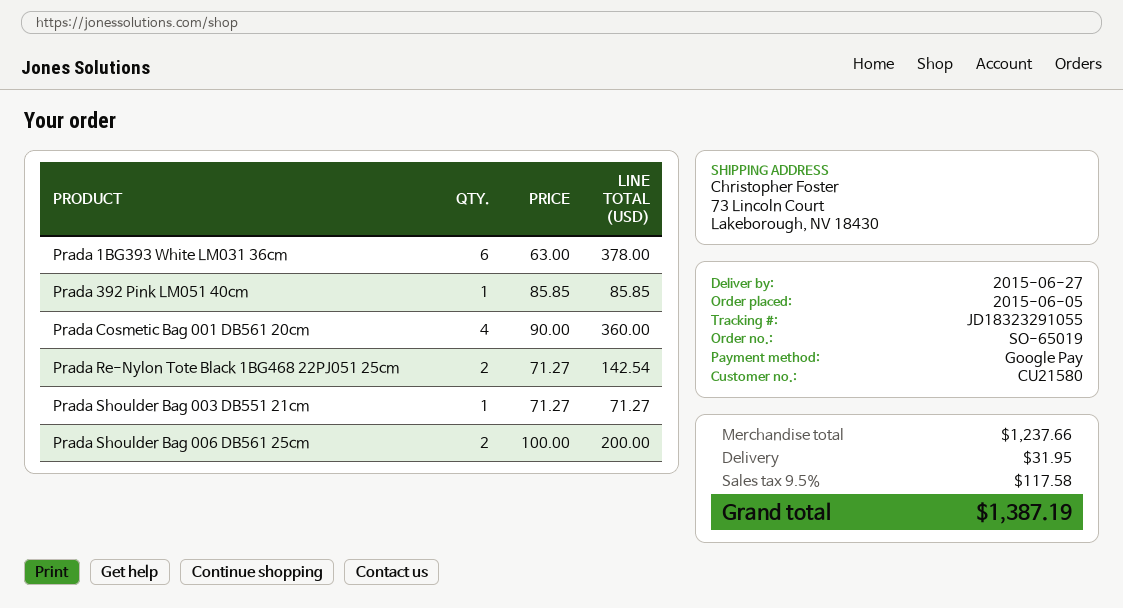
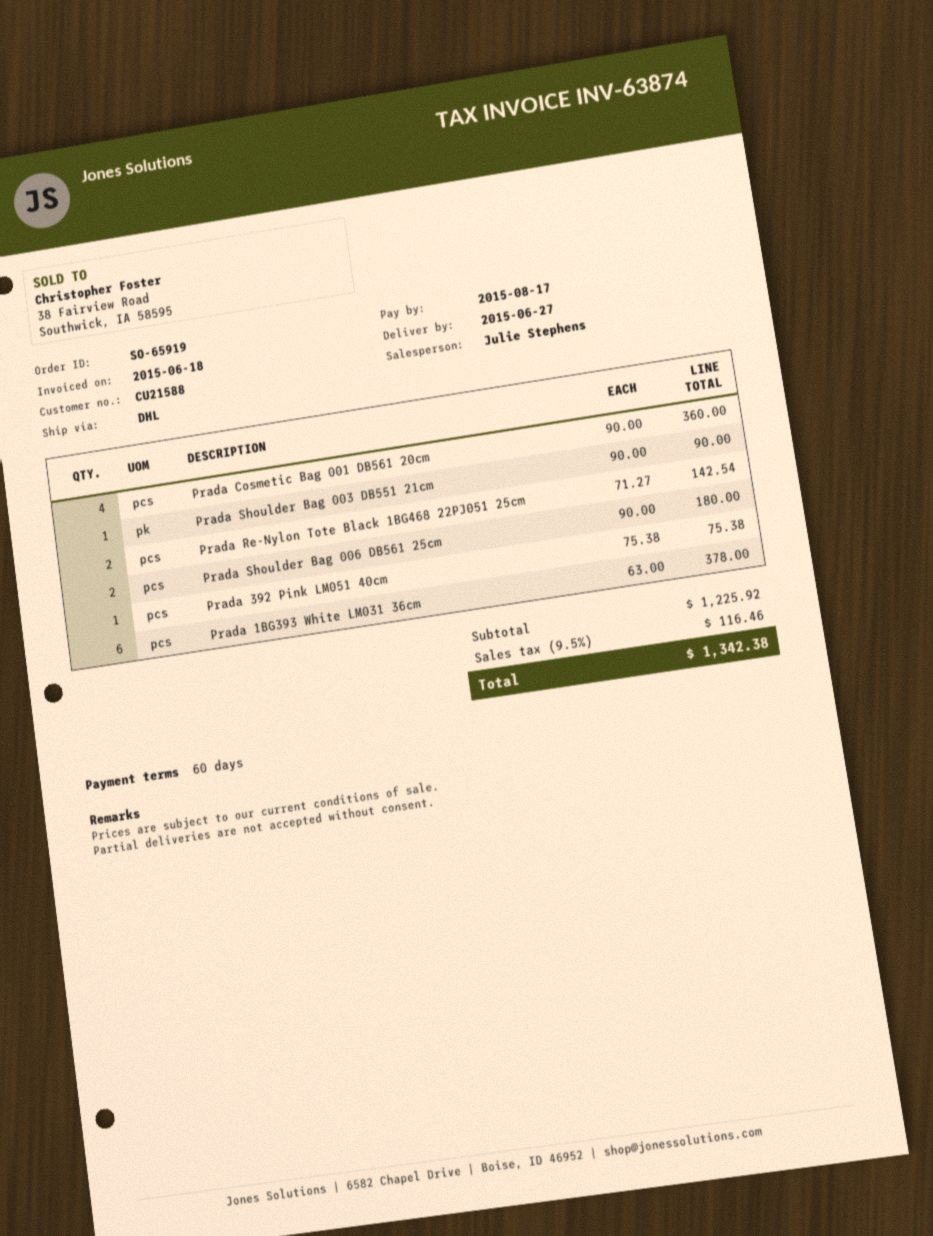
order number: SO-65019 -> SO-65919
customer number: CU21580 -> CU21588
Prada 392 Pink LM051 40cm: 1 x 85.85 = 85.85 -> 1 x 75.38 = 75.38
Prada Shoulder Bag 003 DB551 21cm: 1 x 71.27 = 71.27 -> 1 x 90.00 = 90.00
Prada Shoulder Bag 006 DB561 25cm: 2 x 100.00 = 200.00 -> 2 x 90.00 = 180.00
subtotal: 1237.66 -> 1225.92
shipping: 31.95 -> none
tax: 9.5% = 117.58 -> 9.5% = 116.46
total: 1387.19 -> 1342.38

